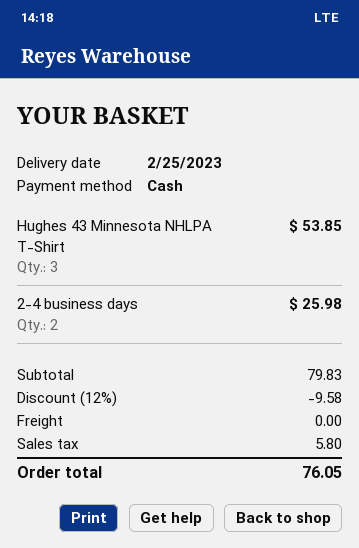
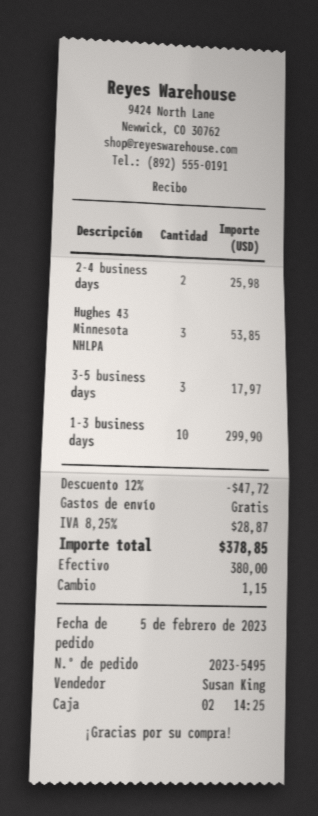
3-5 business days: none -> 3 for 17.97
1-3 business days: none -> 10 for 299.90
discount: 12% = 9.58 -> 12% = 47.72
tax: 5.80 -> 28.87
total: 76.05 -> 378.85

